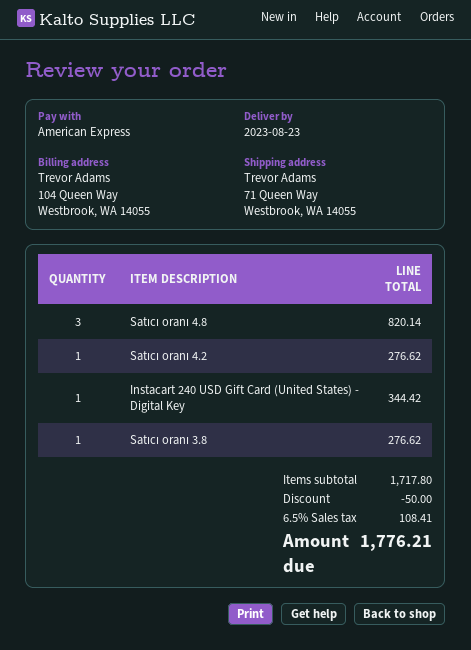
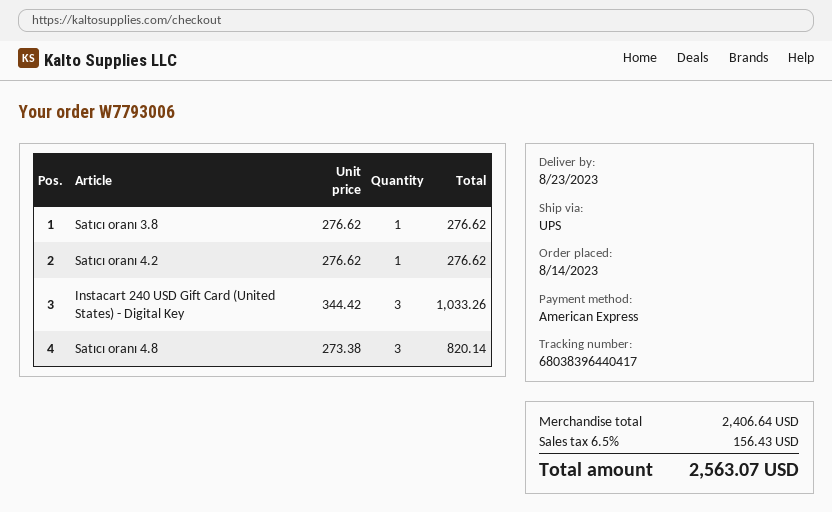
Instacart 240 USD Gift Card (United States) - Digital Key: 1 for 344.42 -> 3 for 1033.26
subtotal: 1717.80 -> 2406.64
discount: 50.00 -> none
tax: 6.5% = 108.41 -> 6.5% = 156.43
total: 1776.21 -> 2563.07

